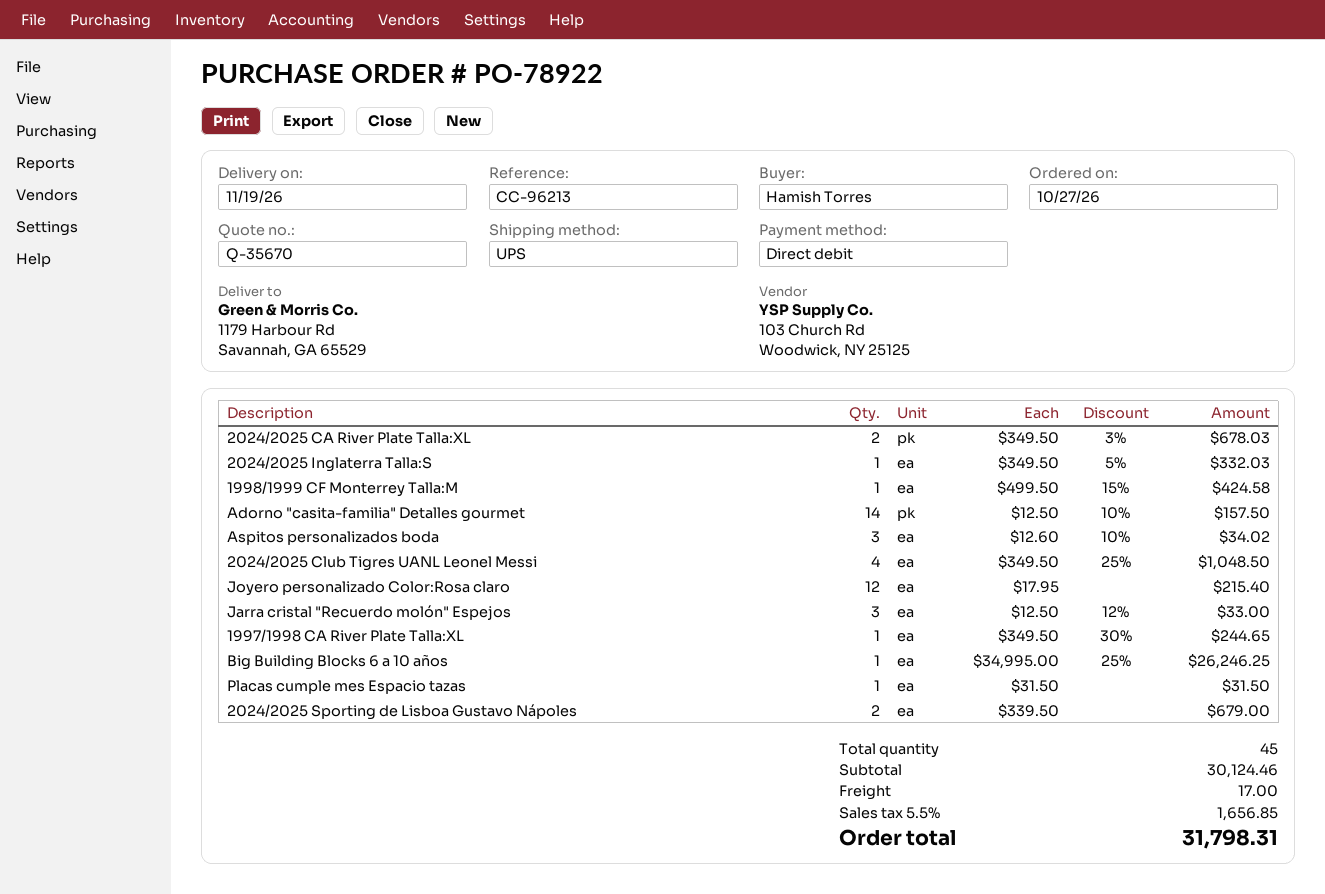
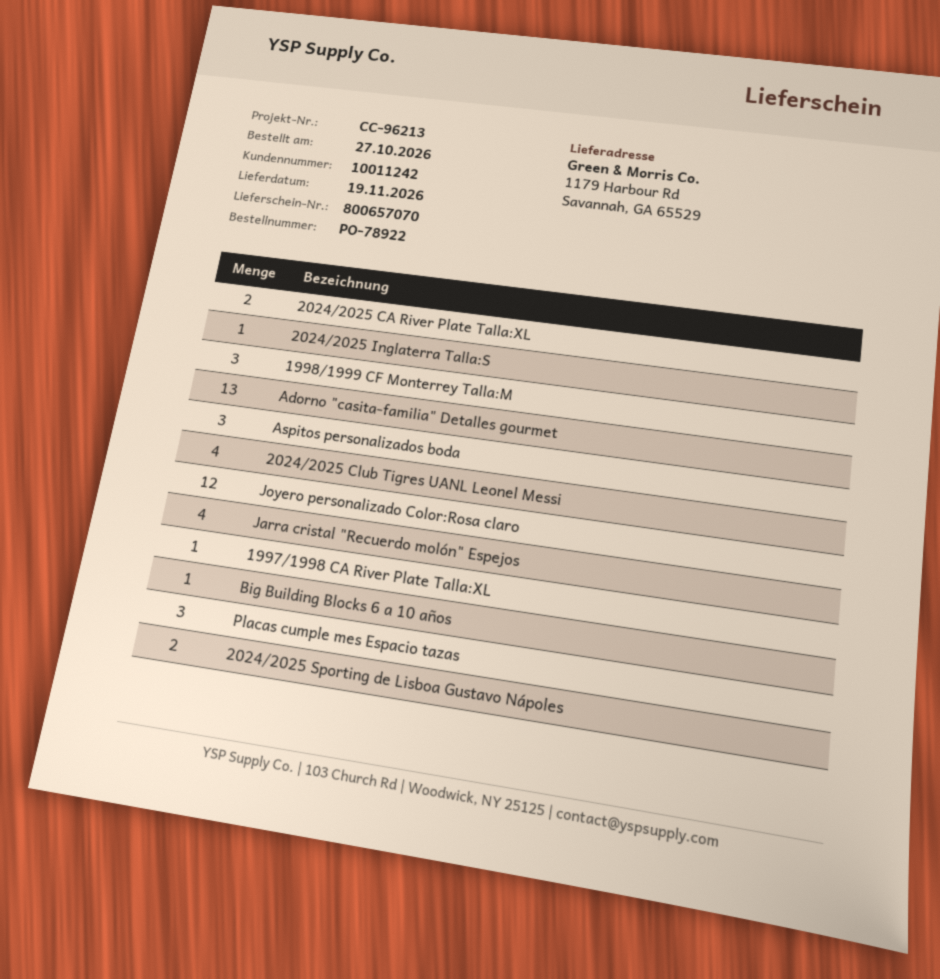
1998/1999 CF Monterrey Talla:M: 1 -> 3
Adorno "casita-familia" Detalles gourmet: 14 -> 13
Jarra cristal "Recuerdo molón" Espejos: 3 -> 4
Placas cumple mes Espacio tazas: 1 -> 3

